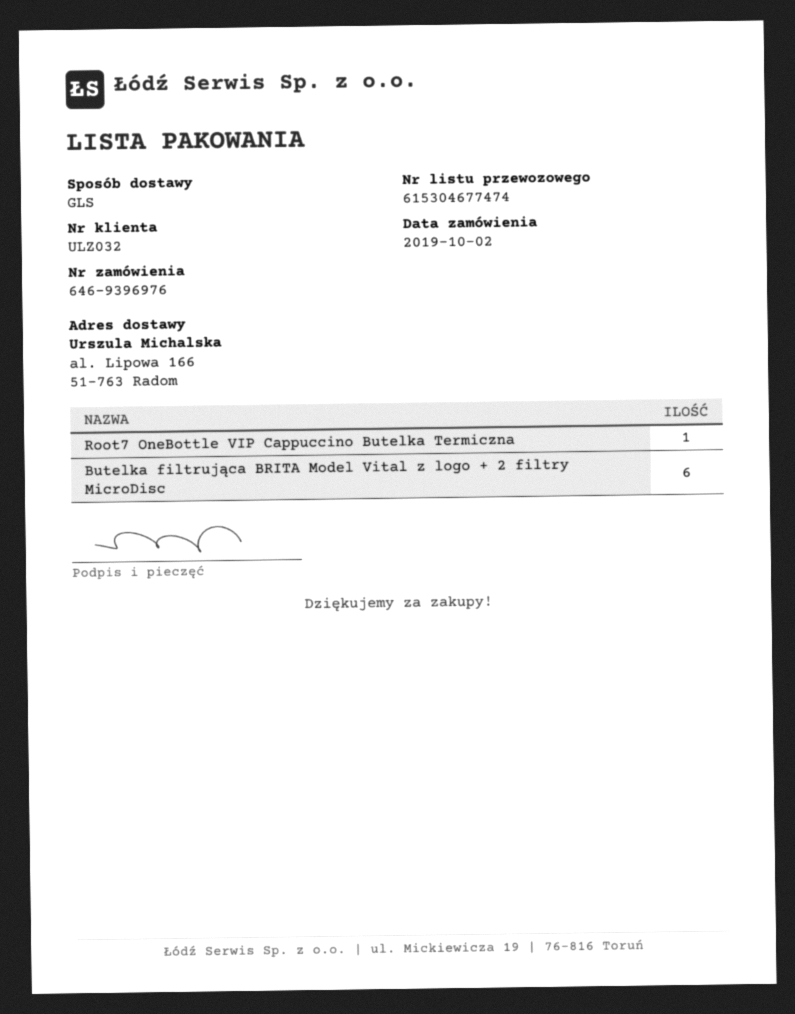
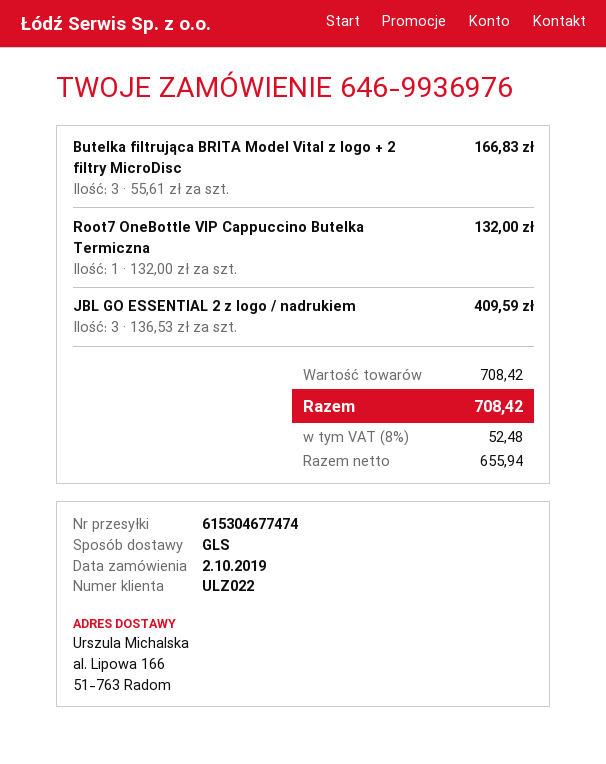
order number: 646-9396976 -> 646-9936976
customer number: ULZ032 -> ULZ022
Butelka filtrująca BRITA Model Vital z logo + 2 filtry MicroDisc: 6 -> 3
JBL GO ESSENTIAL 2 z logo / nadrukiem: none -> 3

